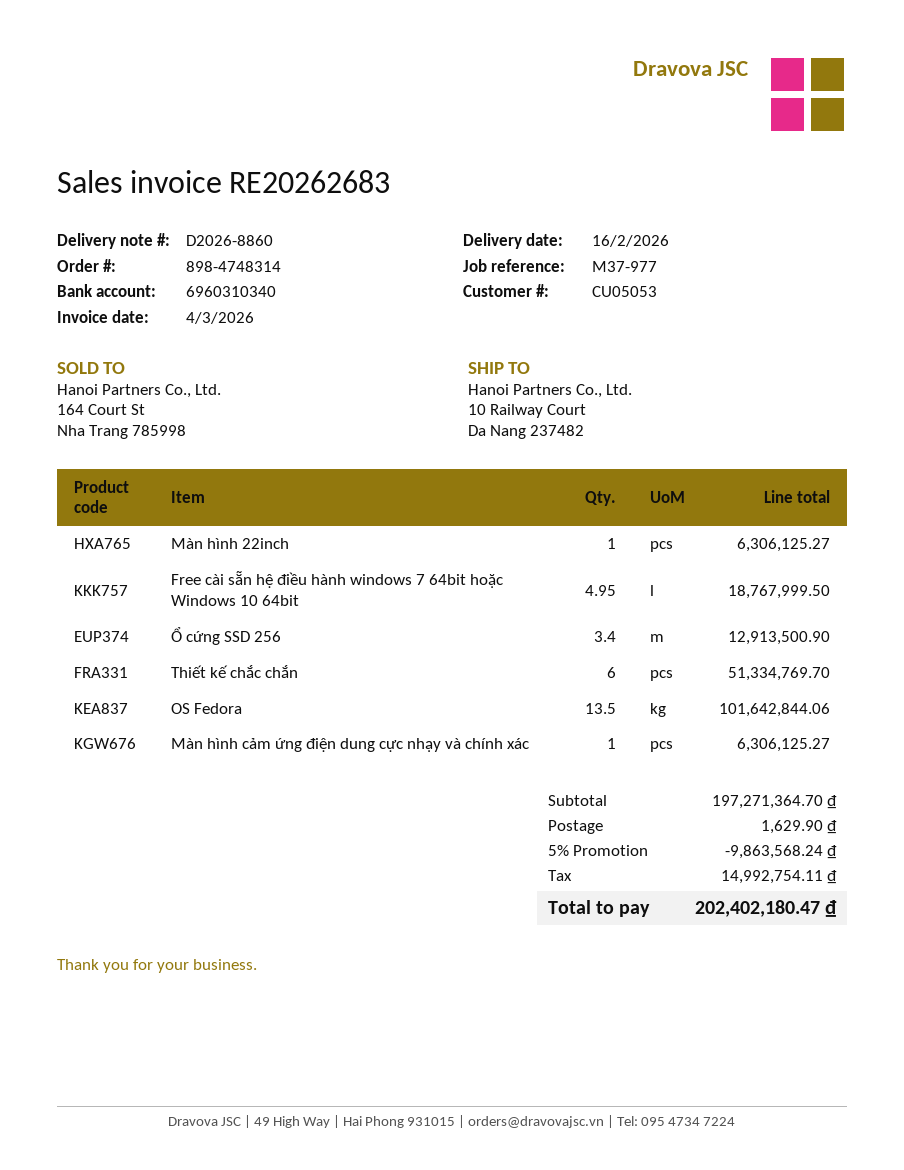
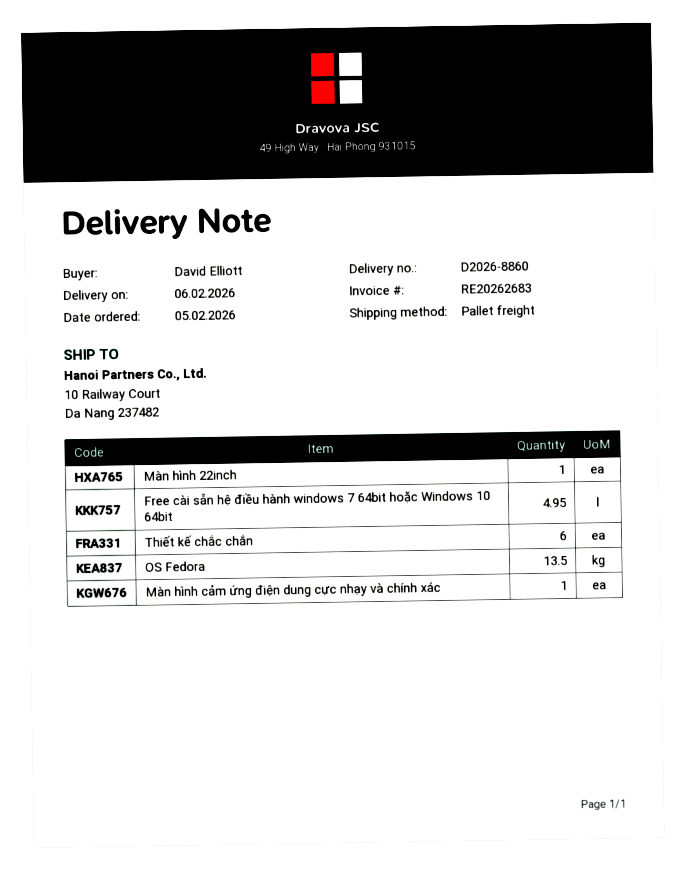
delivery date: 2026-02-16 -> 2026-02-06
Ổ cứng SSD 256: 3.4 -> none

